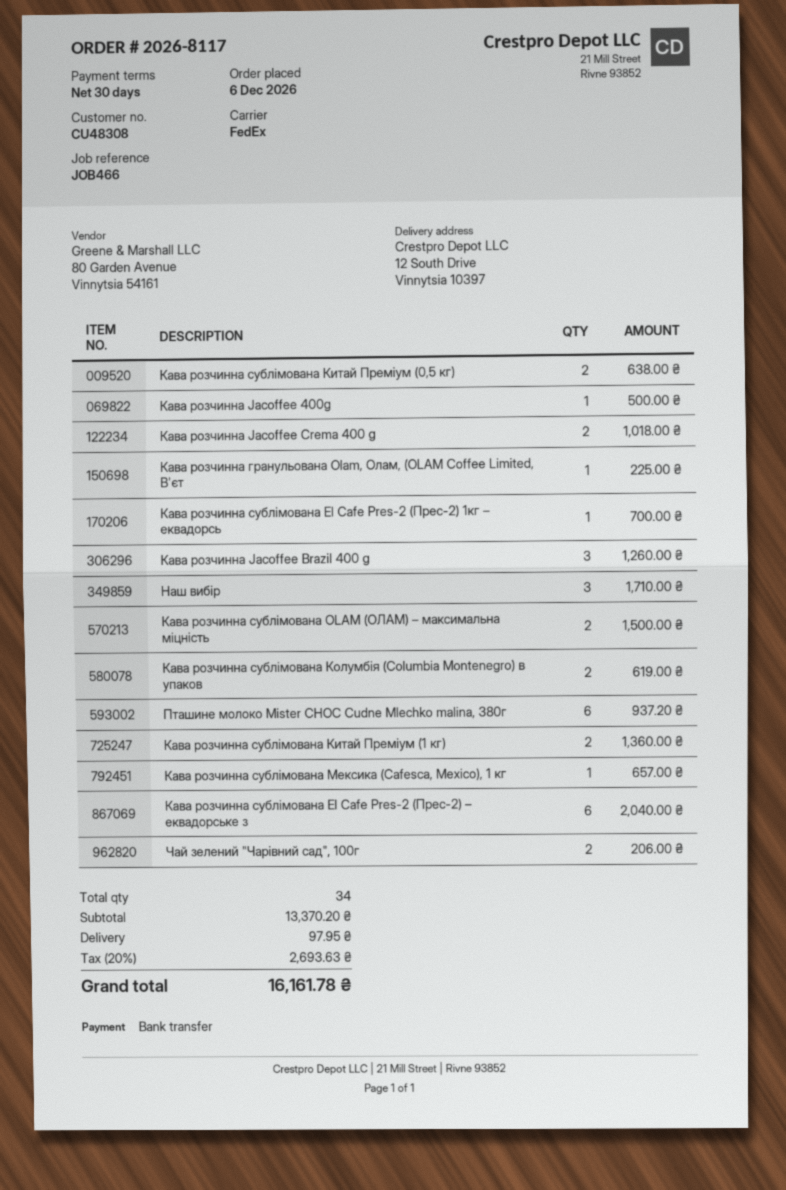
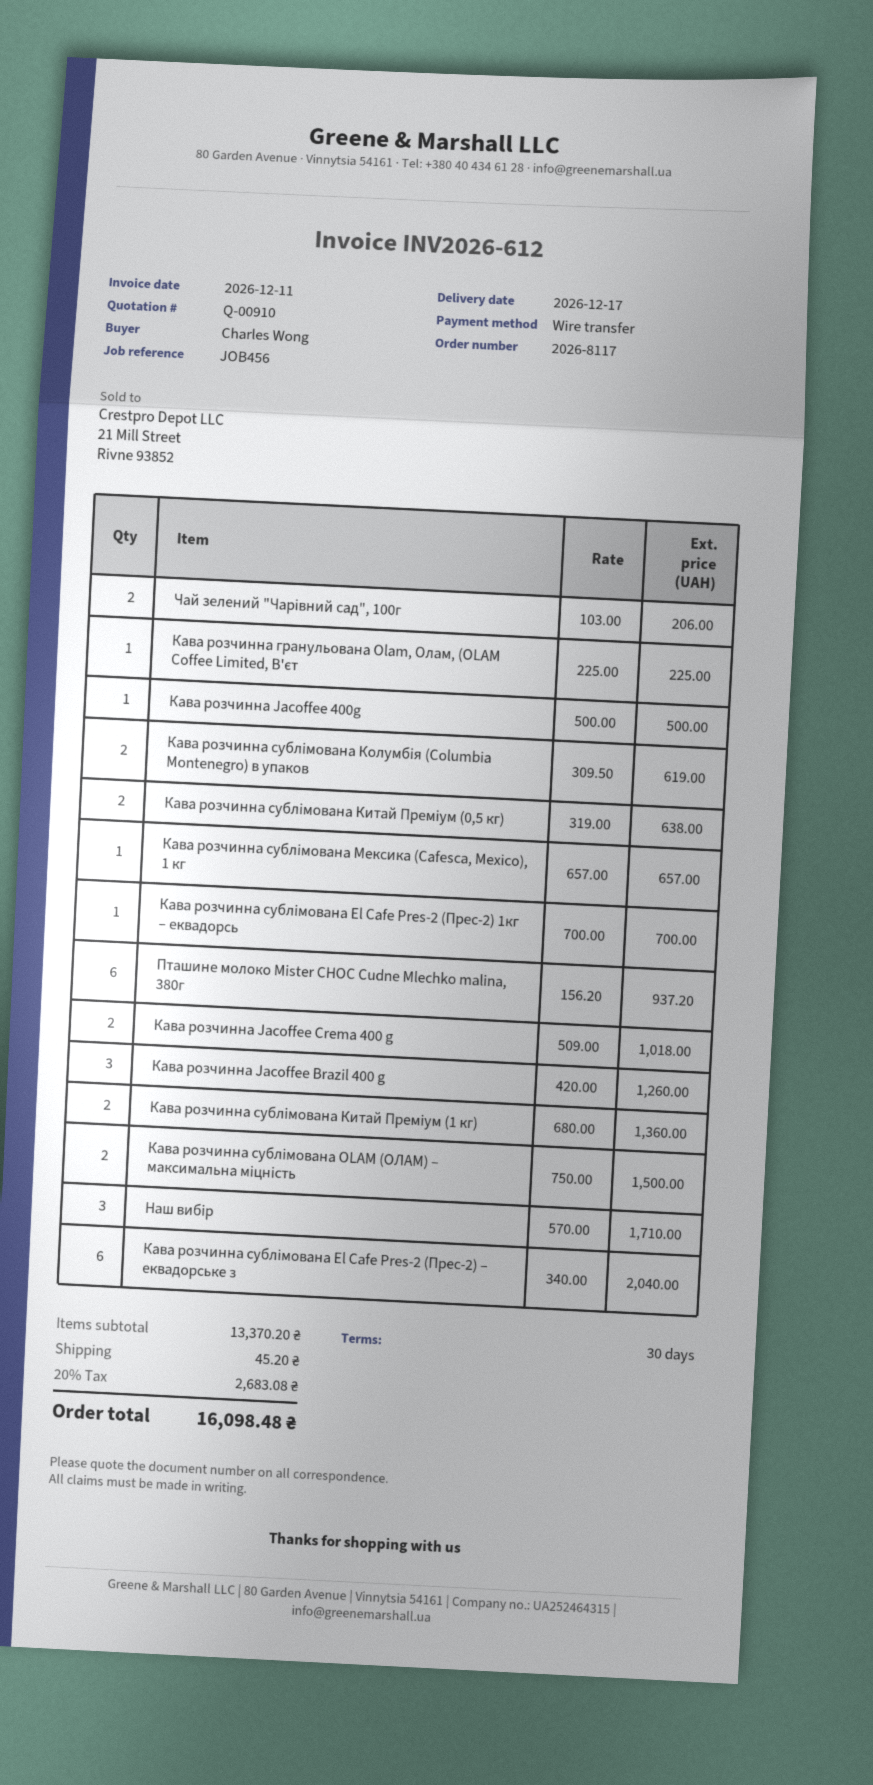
reference: JOB466 -> JOB456
shipping: 97.95 -> 45.20
tax: 20% = 2693.63 -> 20% = 2683.08
total: 16161.78 -> 16098.48

